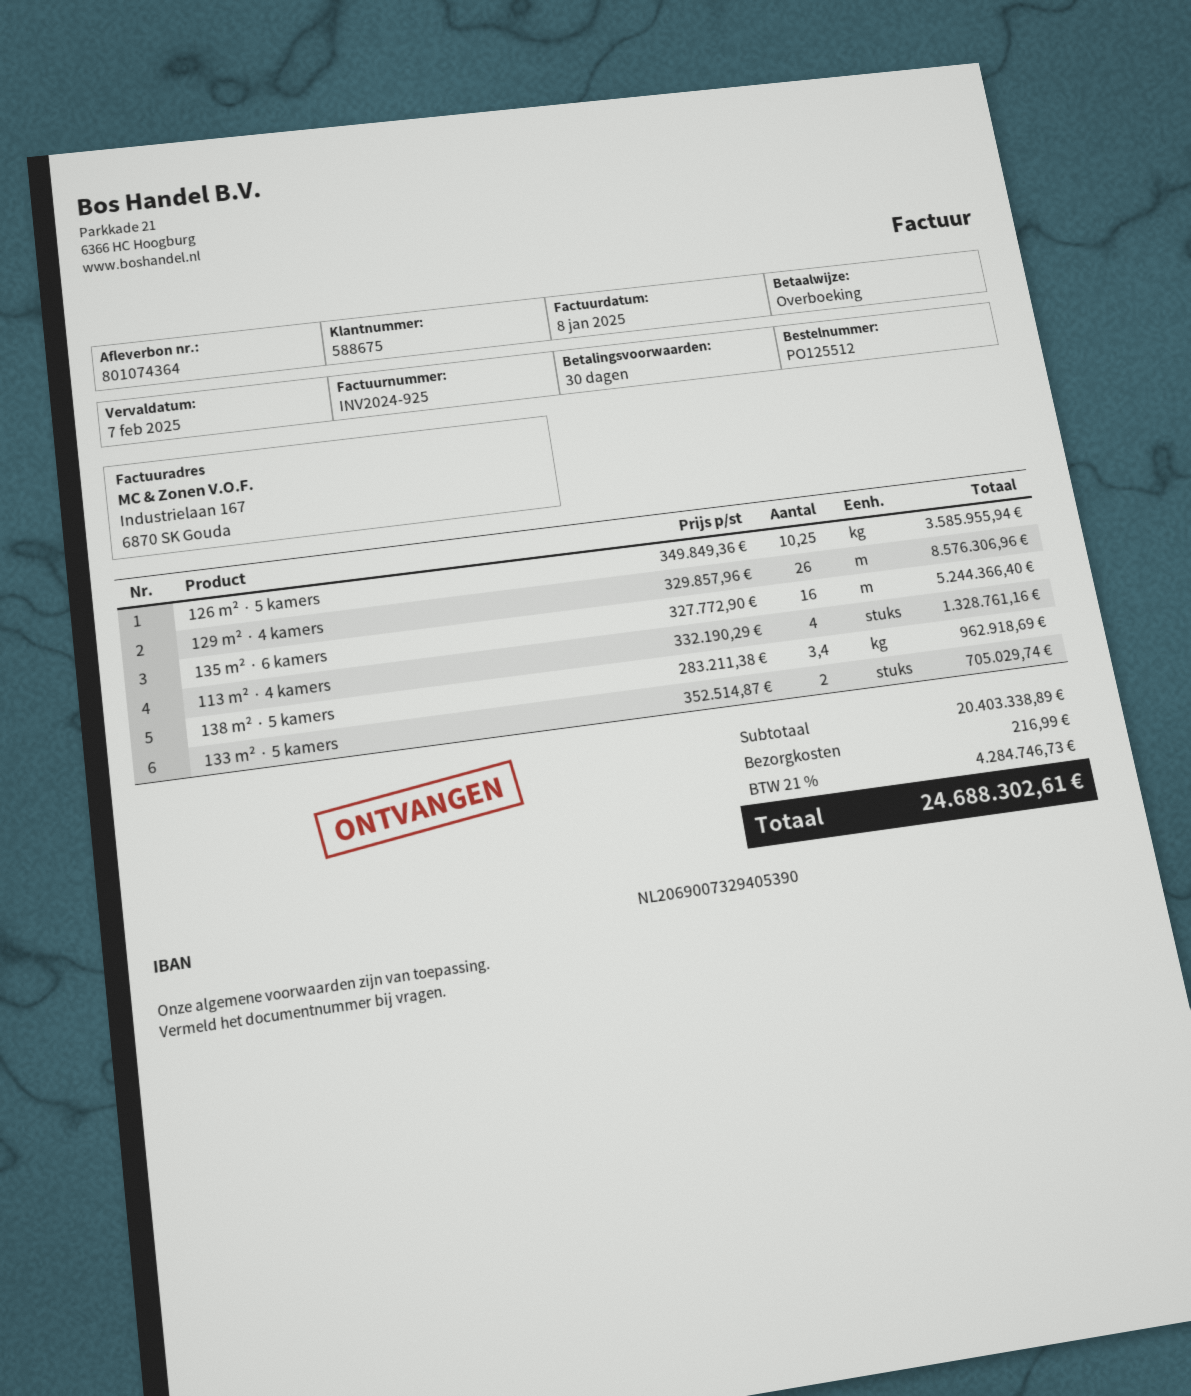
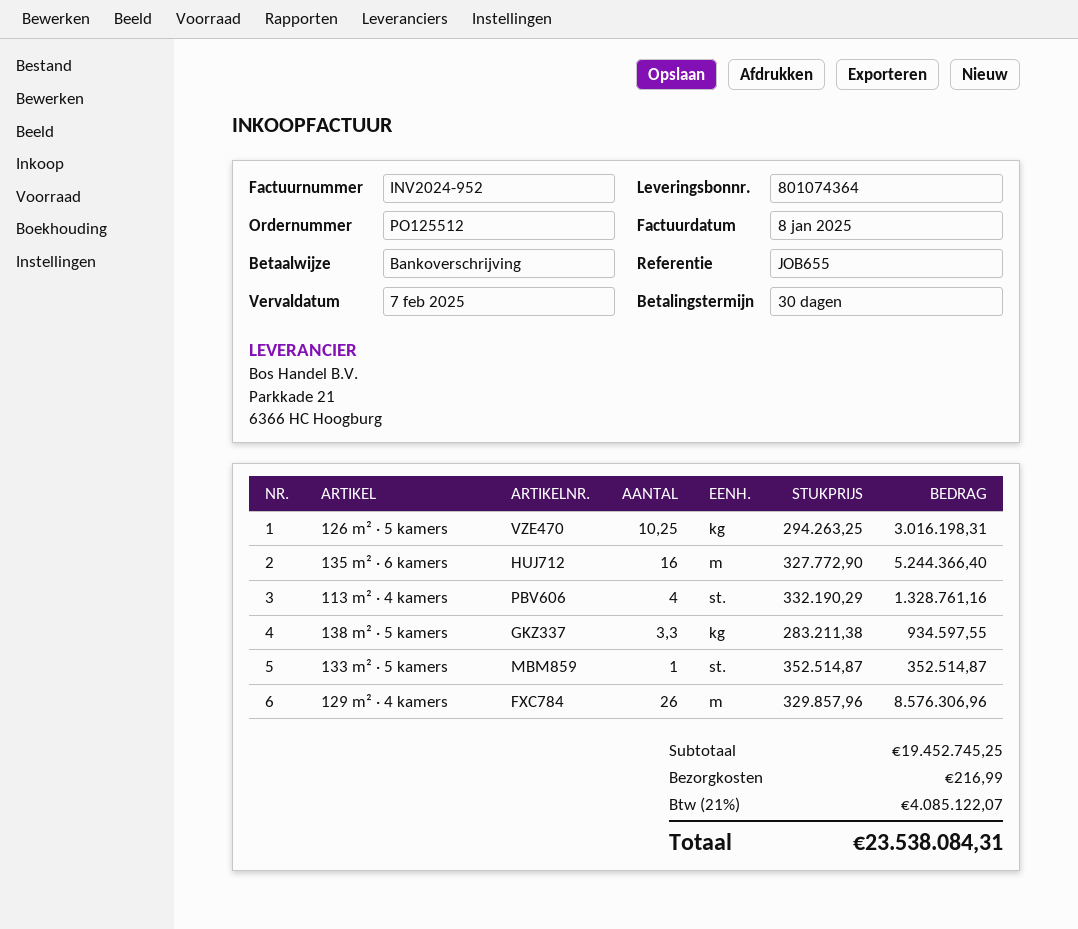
invoice number: INV2024-925 -> INV2024-952
126 m² · 5 kamers: 10.25 x 349849.36 = 3585955.94 -> 10.25 x 294263.25 = 3016198.31
138 m² · 5 kamers: 3.4 x 283211.38 = 962918.69 -> 3.3 x 283211.38 = 934597.55
133 m² · 5 kamers: 2 x 352514.87 = 705029.74 -> 1 x 352514.87 = 352514.87
subtotal: 20403338.89 -> 19452745.25
tax: 21% = 4284746.73 -> 21% = 4085122.07
total: 24688302.61 -> 23538084.31

